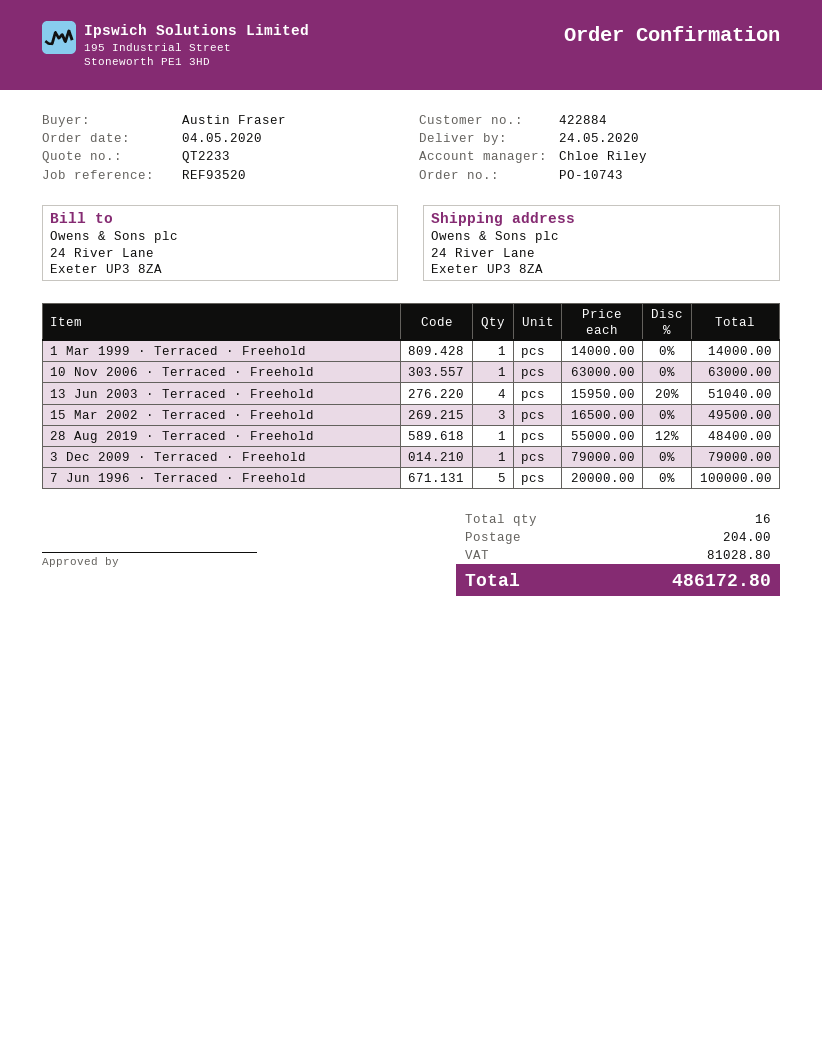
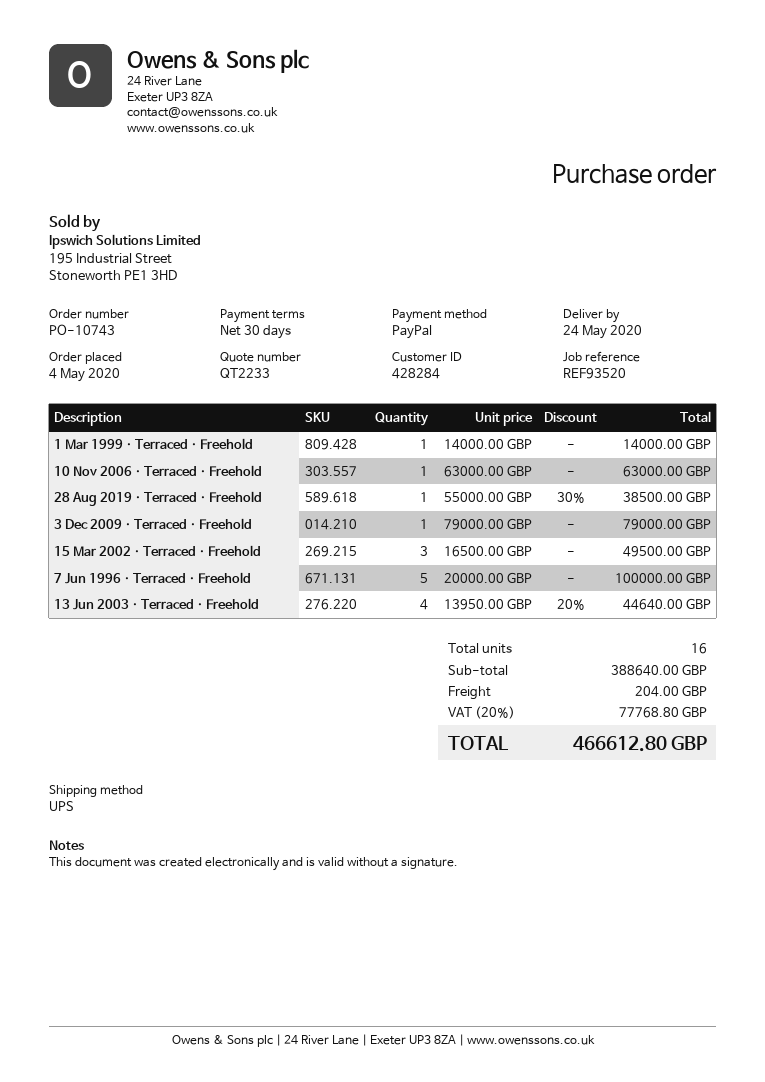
customer number: 422884 -> 428284
13 Jun 2003 · Terraced · Freehold: 4 x 15950.00 - 20% = 51040.00 -> 4 x 13950.00 - 20% = 44640.00
28 Aug 2019 · Terraced · Freehold: 1 x 55000.00 - 12% = 48400.00 -> 1 x 55000.00 - 30% = 38500.00
tax: 81028.80 -> 77768.80
total: 486172.80 -> 466612.80

